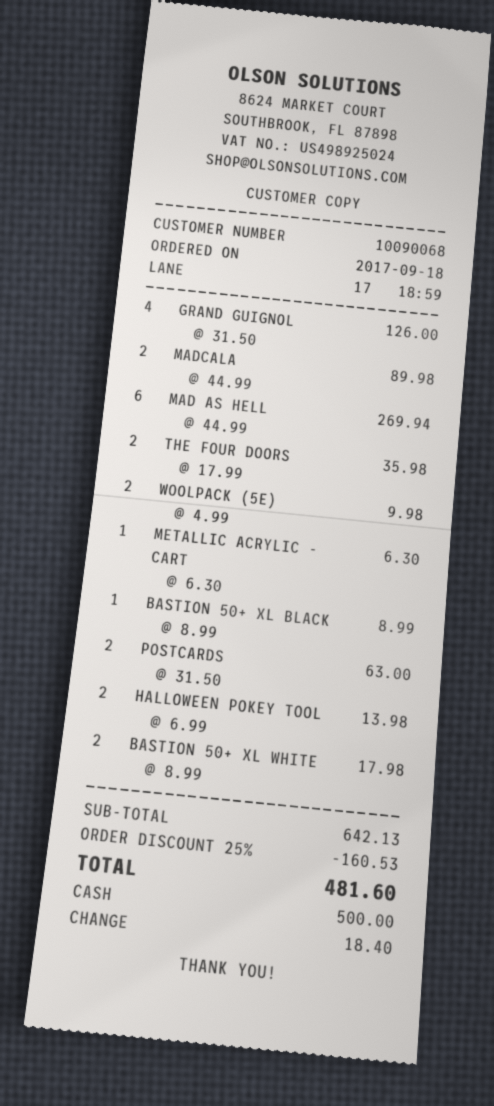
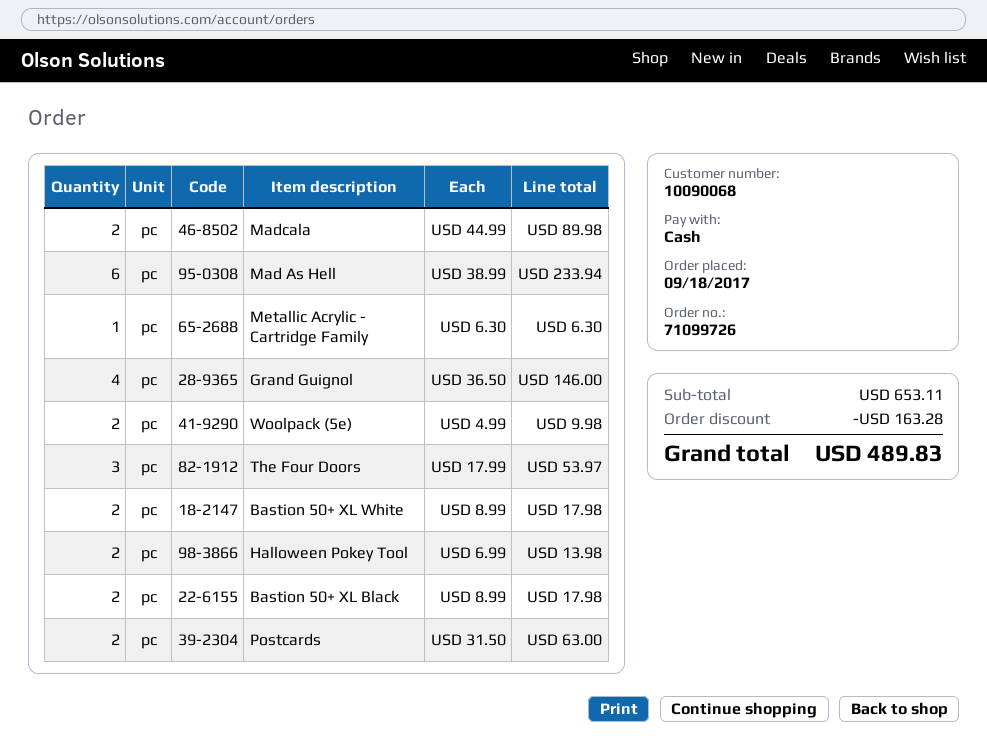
GRAND GUIGNOL: 4 x 31.50 = 126.00 -> 4 x 36.50 = 146.00
MAD AS HELL: 6 x 44.99 = 269.94 -> 6 x 38.99 = 233.94
THE FOUR DOORS: 2 x 17.99 = 35.98 -> 3 x 17.99 = 53.97
BASTION 50+ XL BLACK: 1 x 8.99 = 8.99 -> 2 x 8.99 = 17.98
subtotal: 642.13 -> 653.11
discount: 160.53 -> 163.28
total: 481.60 -> 489.83

